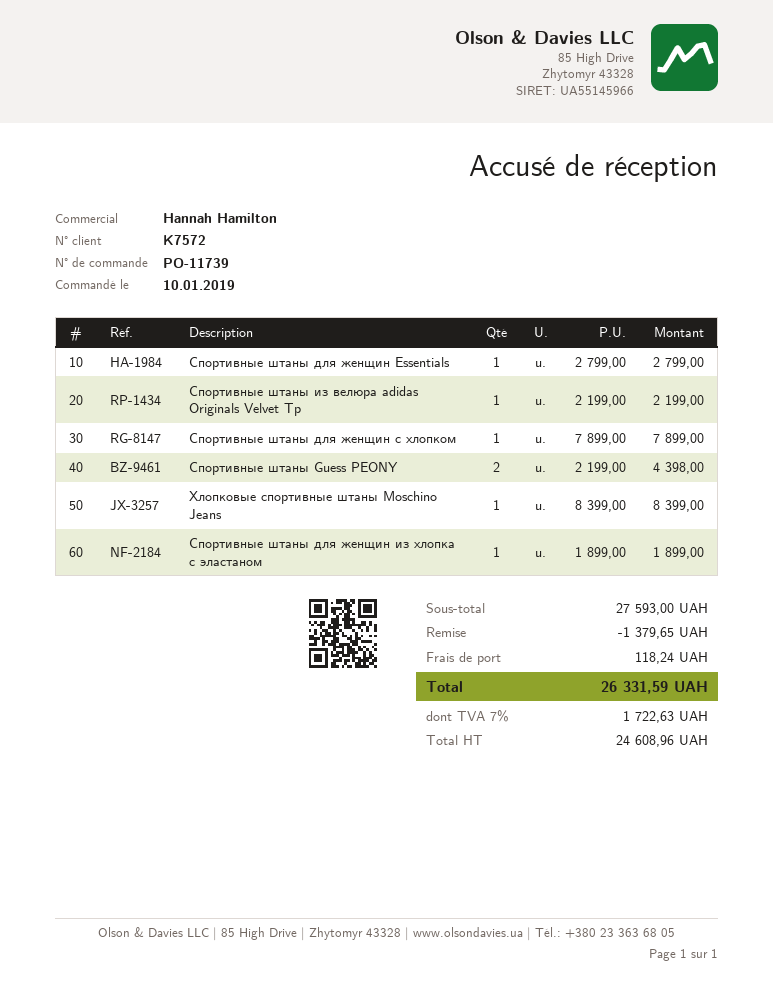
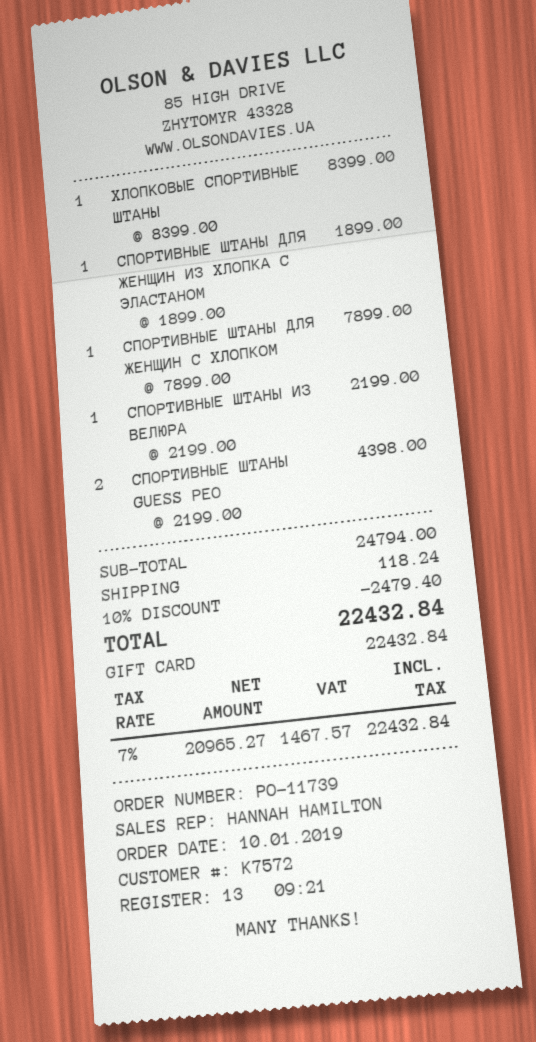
Спортивные штаны для женщин Essentials: 1 x 2799.00 = 2799.00 -> none
subtotal: 27593.00 -> 24794.00
discount: 1379.65 -> 2479.40
net: 24608.96 -> 20965.27
tax: 7% = 1722.63 -> 7% = 1467.57
total: 26331.59 -> 22432.84

